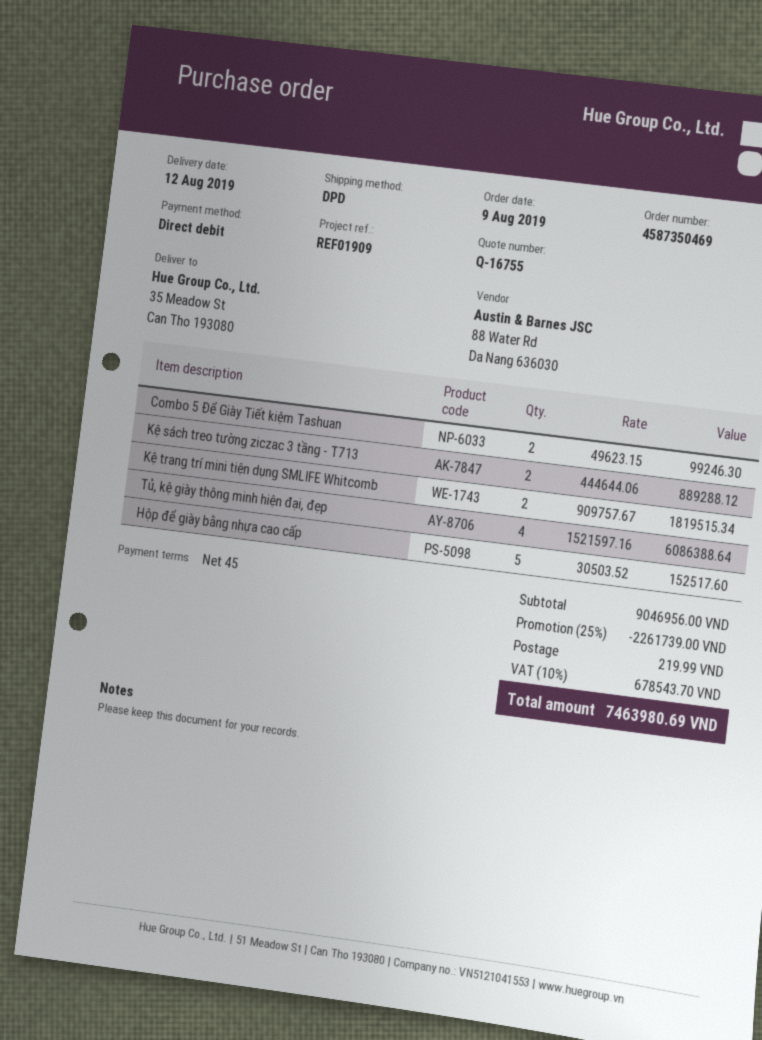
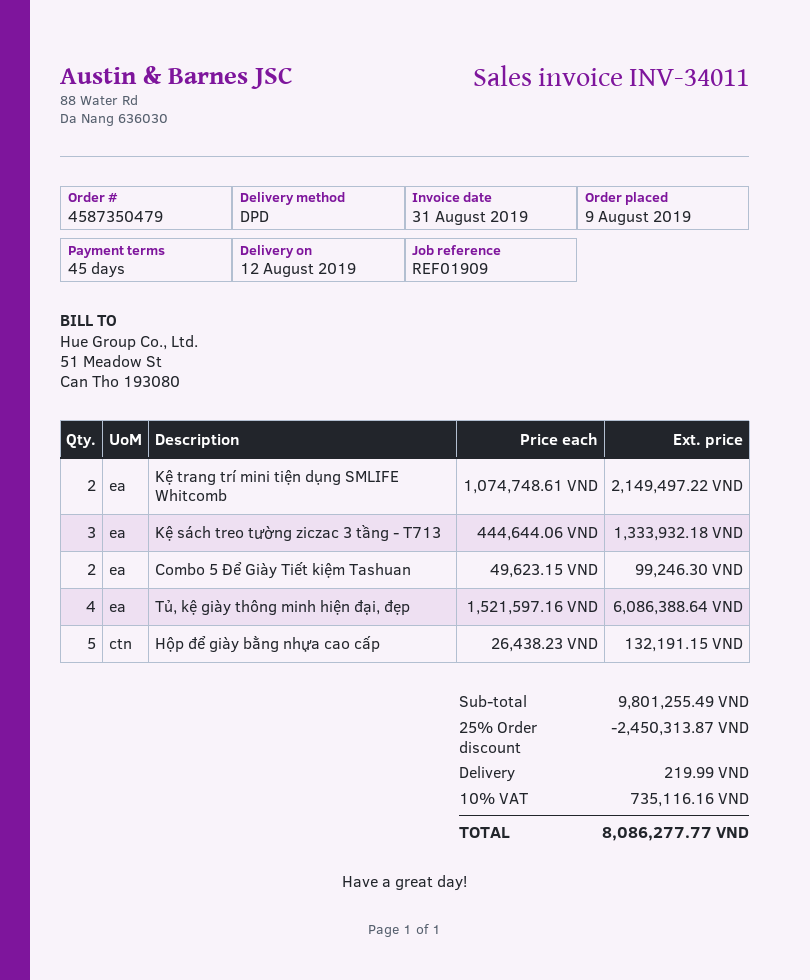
order number: 4587350469 -> 4587350479
Kệ sách treo tường ziczac 3 tầng - T713: 2 x 444644.06 = 889288.12 -> 3 x 444644.06 = 1333932.18
Kệ trang trí mini tiện dụng SMLIFE Whitcomb: 2 x 909757.67 = 1819515.34 -> 2 x 1074748.61 = 2149497.22
Hộp để giày bằng nhựa cao cấp: 5 x 30503.52 = 152517.60 -> 5 x 26438.23 = 132191.15
subtotal: 9046956.00 -> 9801255.49
discount: 25% = 2261739.00 -> 25% = 2450313.87
tax: 10% = 678543.70 -> 10% = 735116.16
total: 7463980.69 -> 8086277.77

